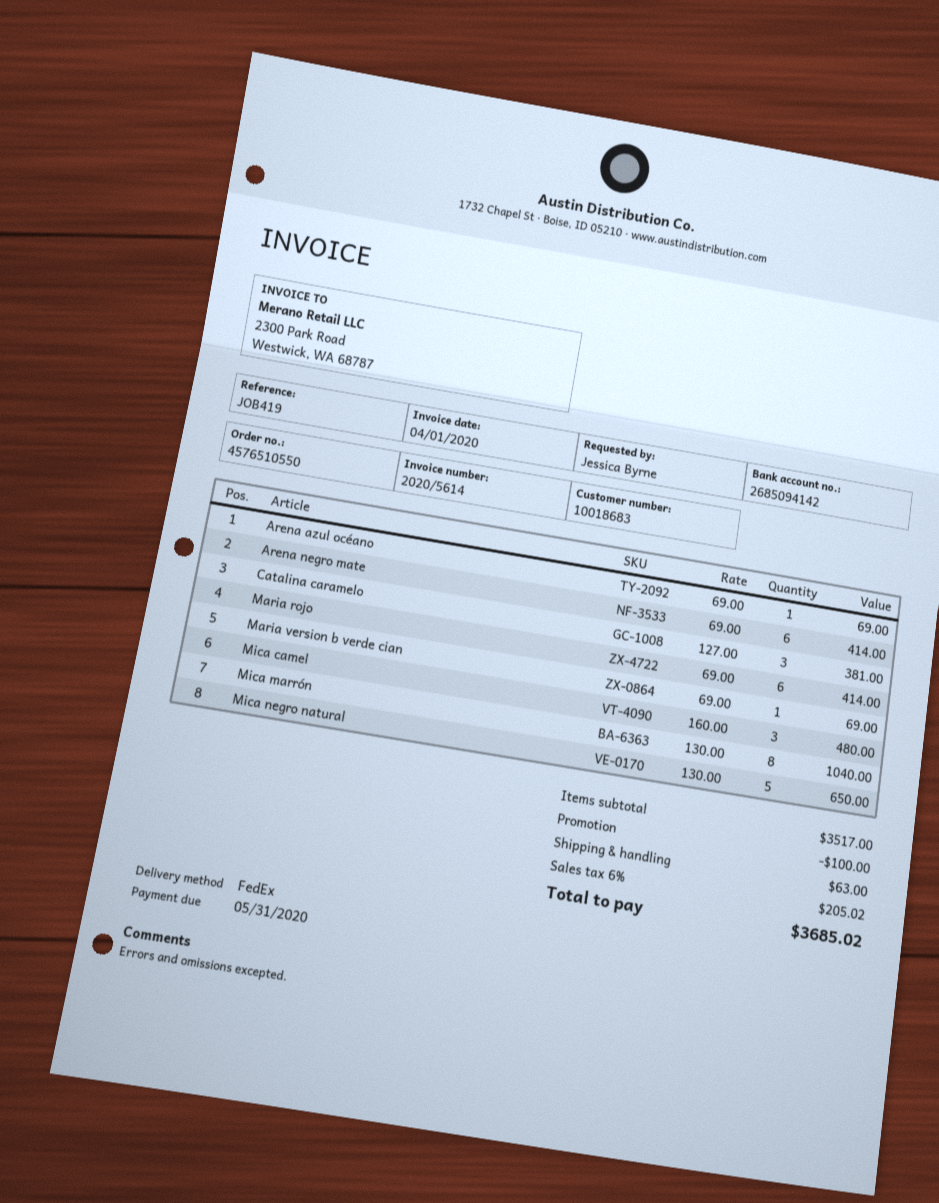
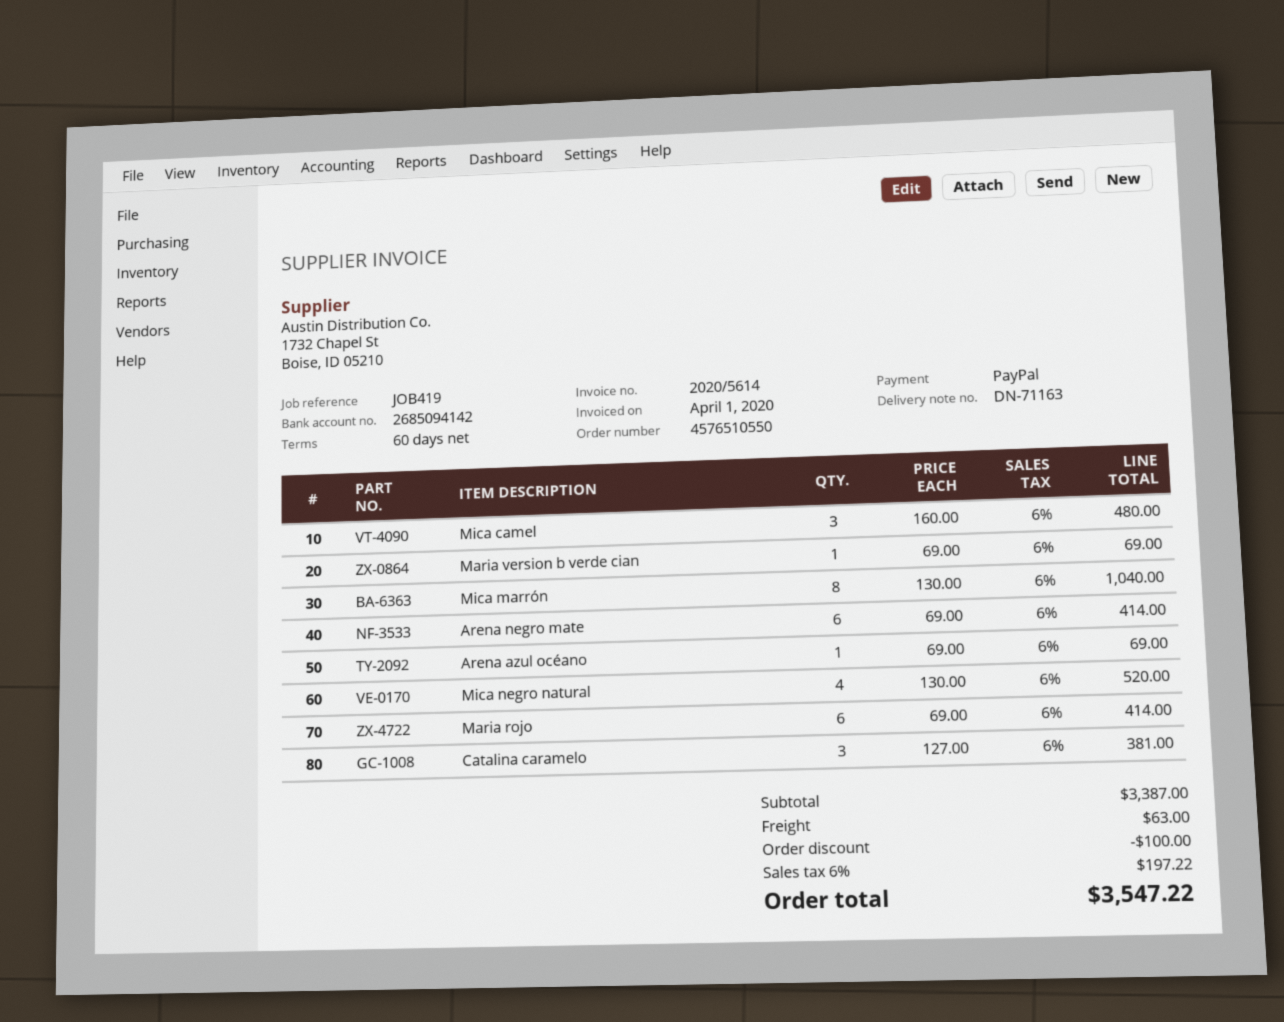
Mica negro natural: 5 x 130.00 = 650.00 -> 4 x 130.00 = 520.00
subtotal: 3517.00 -> 3387.00
tax: 6% = 205.02 -> 6% = 197.22
total: 3685.02 -> 3547.22

